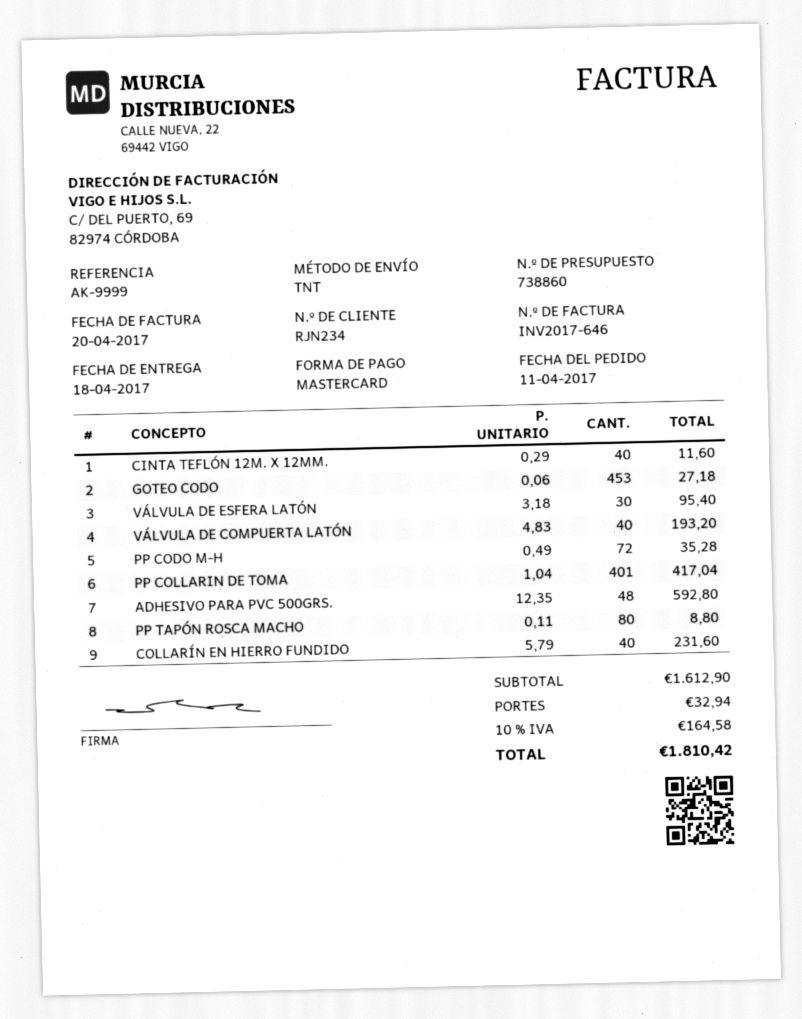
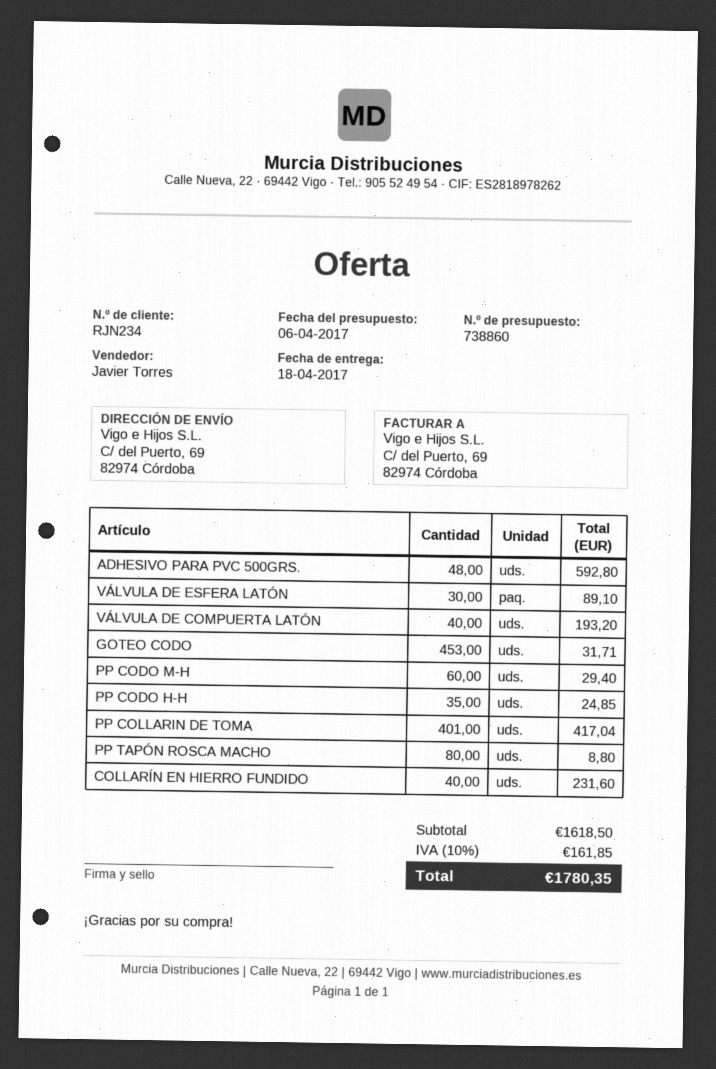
CINTA TEFLÓN 12M. X 12MM.: 40 for 11.60 -> none
GOTEO CODO: 453 for 27.18 -> 453 for 31.71
VÁLVULA DE ESFERA LATÓN: 30 for 95.40 -> 30 for 89.10
PP CODO M-H: 72 for 35.28 -> 60 for 29.40
PP CODO H-H: none -> 35 for 24.85
subtotal: 1612.90 -> 1618.50
shipping: 32.94 -> none
tax: 10% = 164.58 -> 10% = 161.85
total: 1810.42 -> 1780.35

